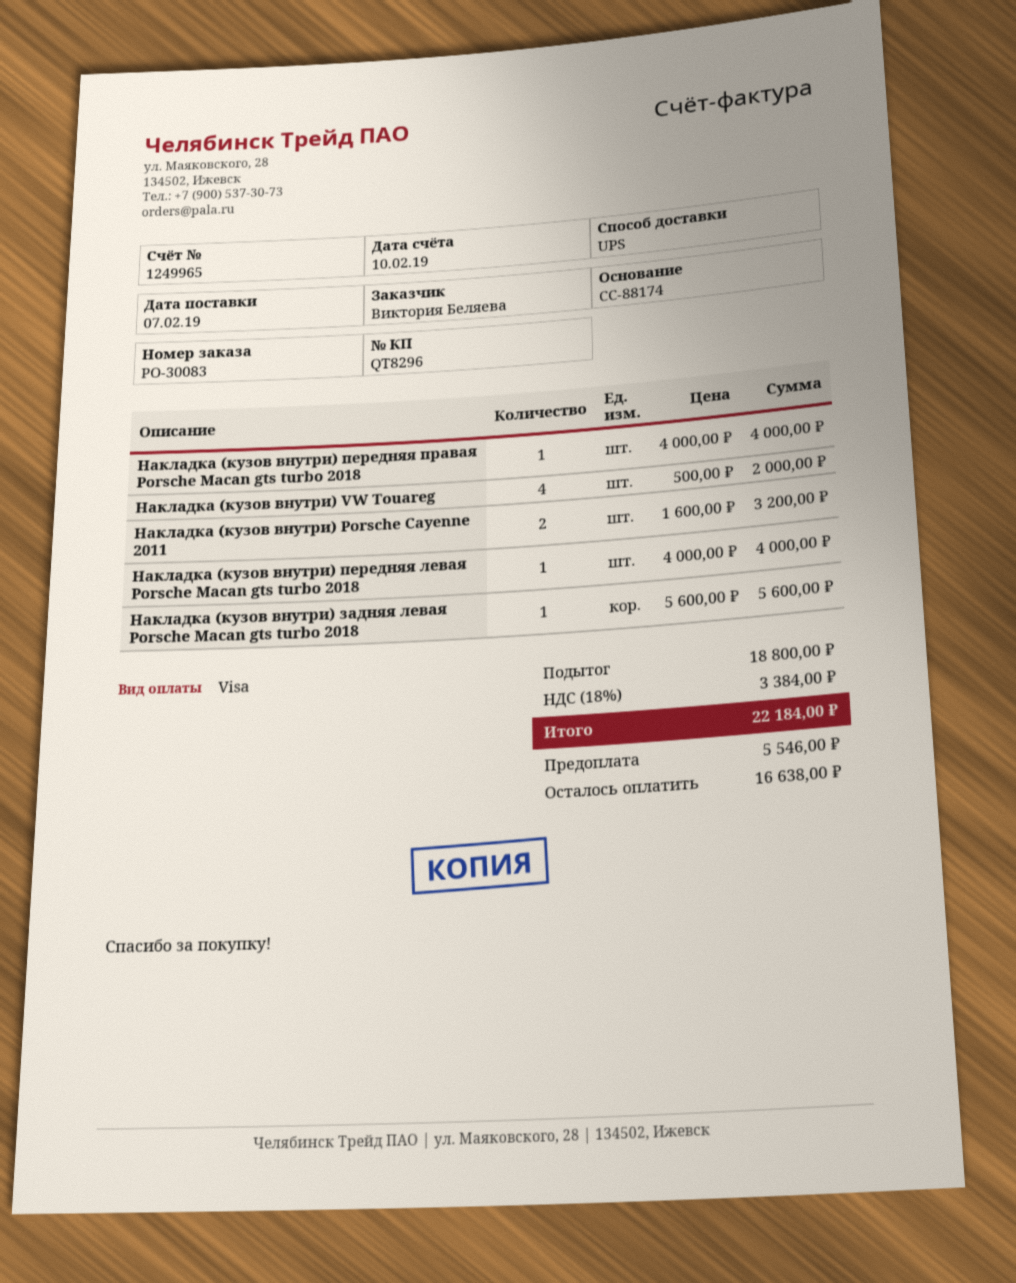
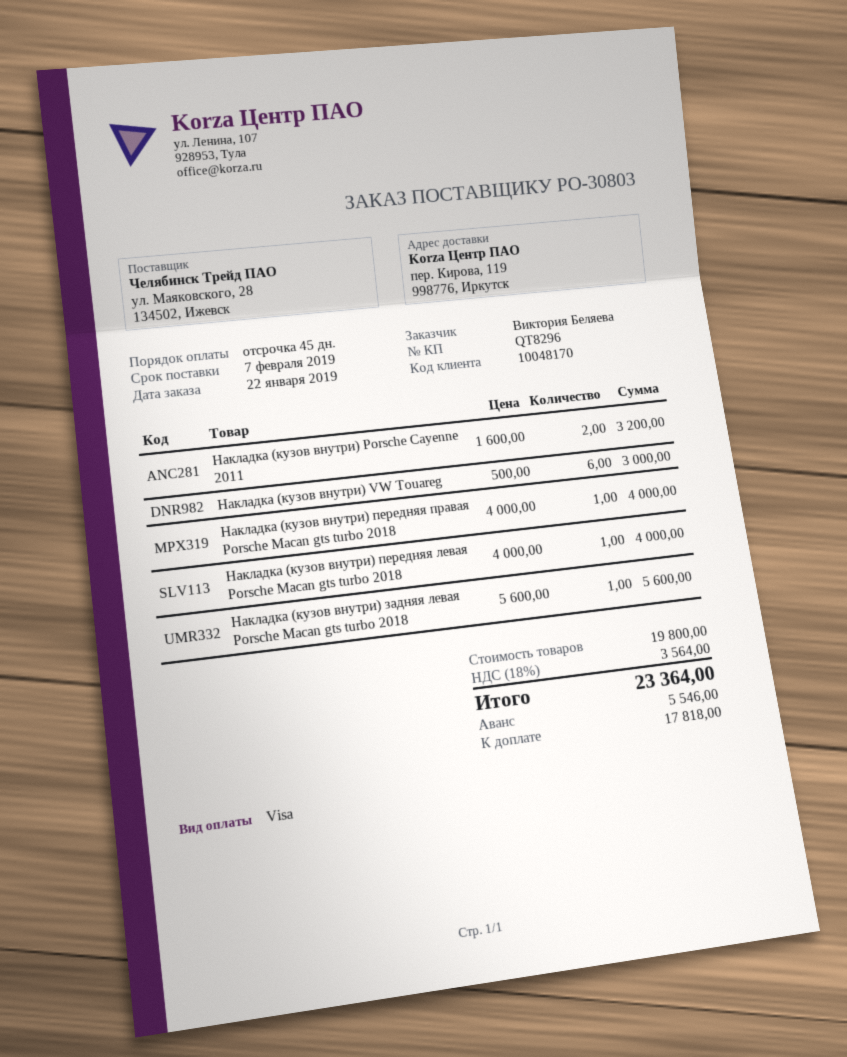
order number: PO-30083 -> PO-30803
Накладка (кузов внутри) VW Touareg: 4 x 500.00 = 2000.00 -> 6 x 500.00 = 3000.00
subtotal: 18800.00 -> 19800.00
tax: 18% = 3384.00 -> 18% = 3564.00
total: 22184.00 -> 23364.00
balance: 16638.00 -> 17818.00

